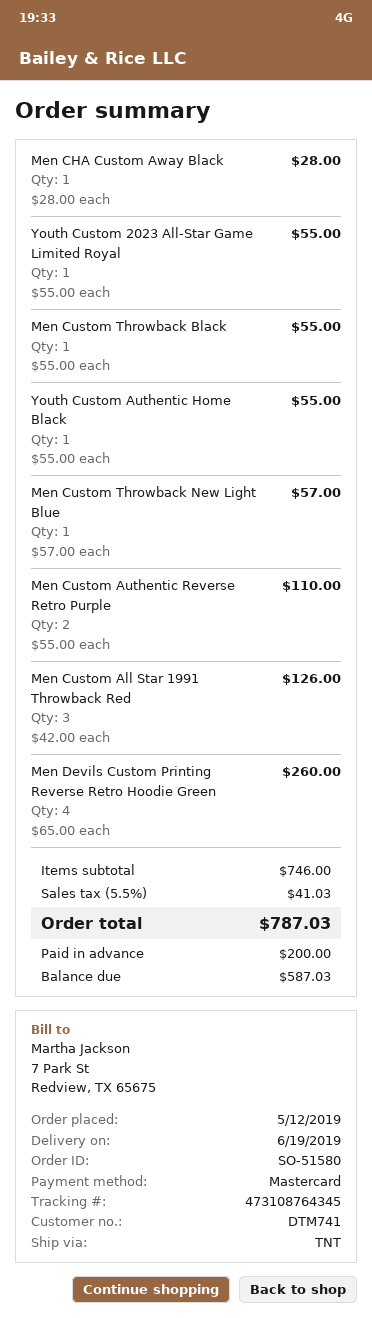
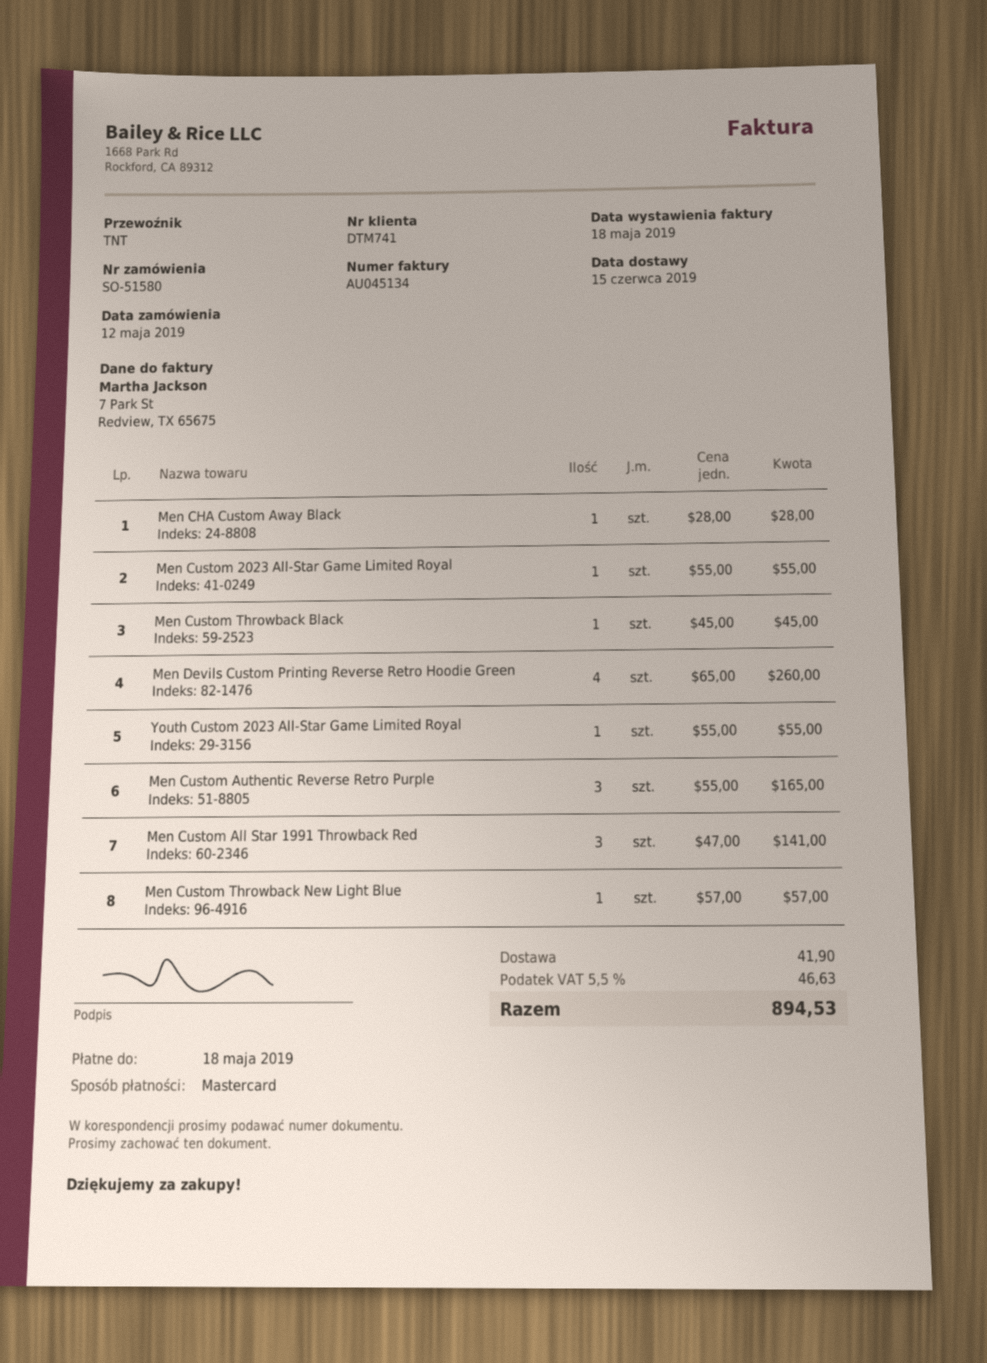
delivery date: 2019-06-19 -> 2019-06-15
Men Custom Throwback Black: 1 x 55.00 = 55.00 -> 1 x 45.00 = 45.00
Youth Custom Authentic Home Black: 1 x 55.00 = 55.00 -> none
Men Custom Authentic Reverse Retro Purple: 2 x 55.00 = 110.00 -> 3 x 55.00 = 165.00
Men Custom All Star 1991 Throwback Red: 3 x 42.00 = 126.00 -> 3 x 47.00 = 141.00
Men Custom 2023 All-Star Game Limited Royal: none -> 1 x 55.00 = 55.00
shipping: none -> 41.90
tax: 5.5% = 41.03 -> 5.5% = 46.63
total: 787.03 -> 894.53

